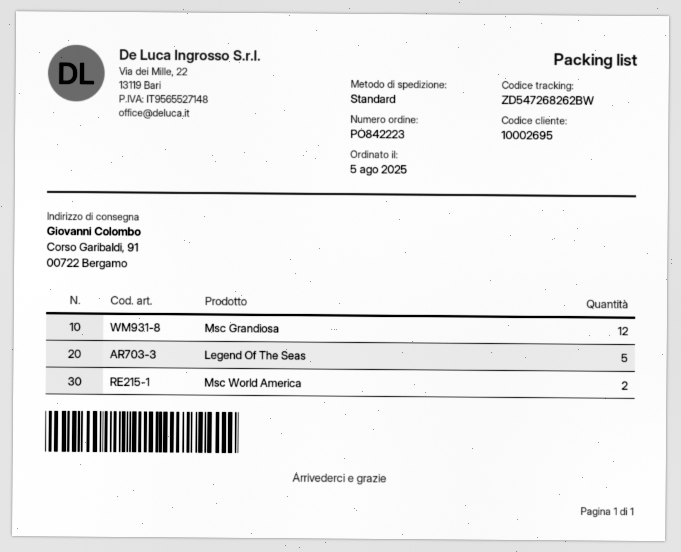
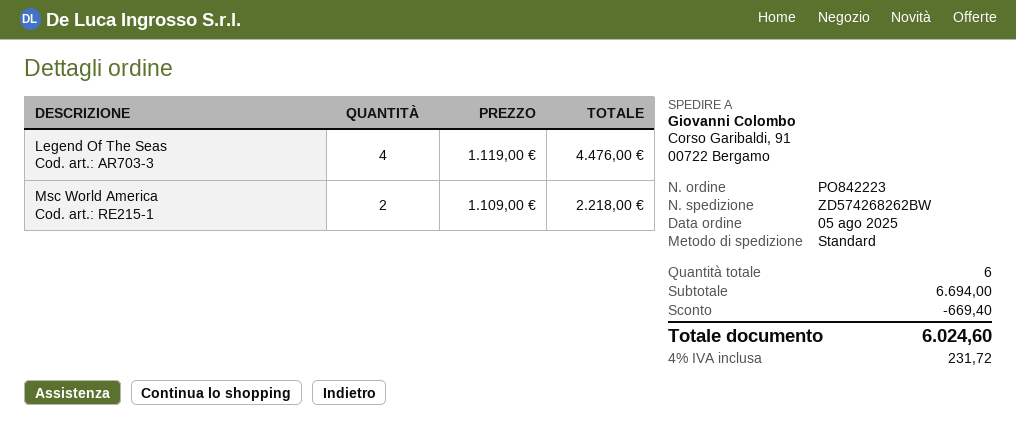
tracking number: ZD547268262BW -> ZD574268262BW
Msc Grandiosa: 12 -> none
Legend Of The Seas: 5 -> 4

